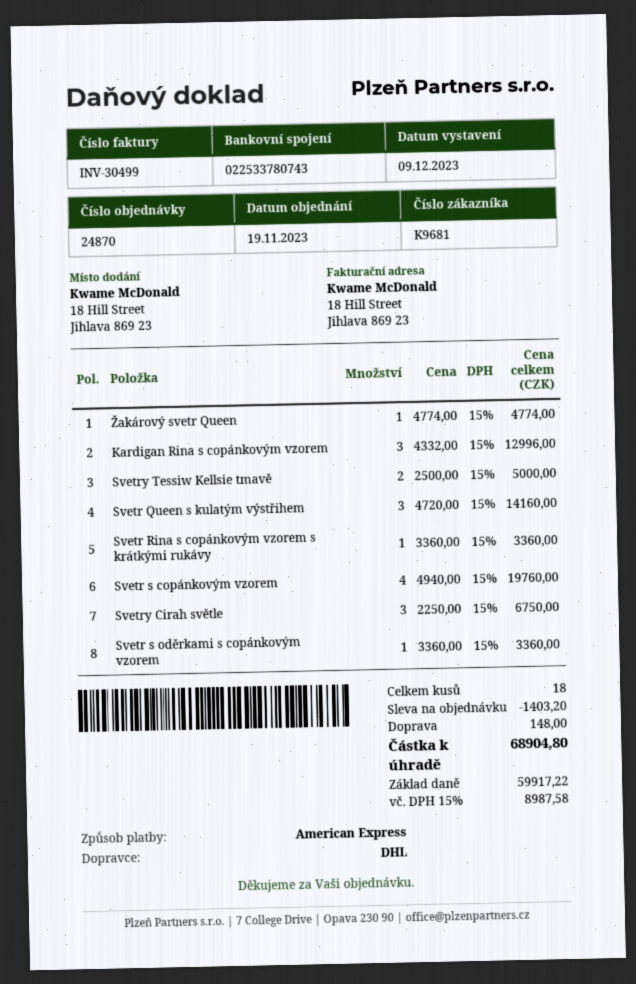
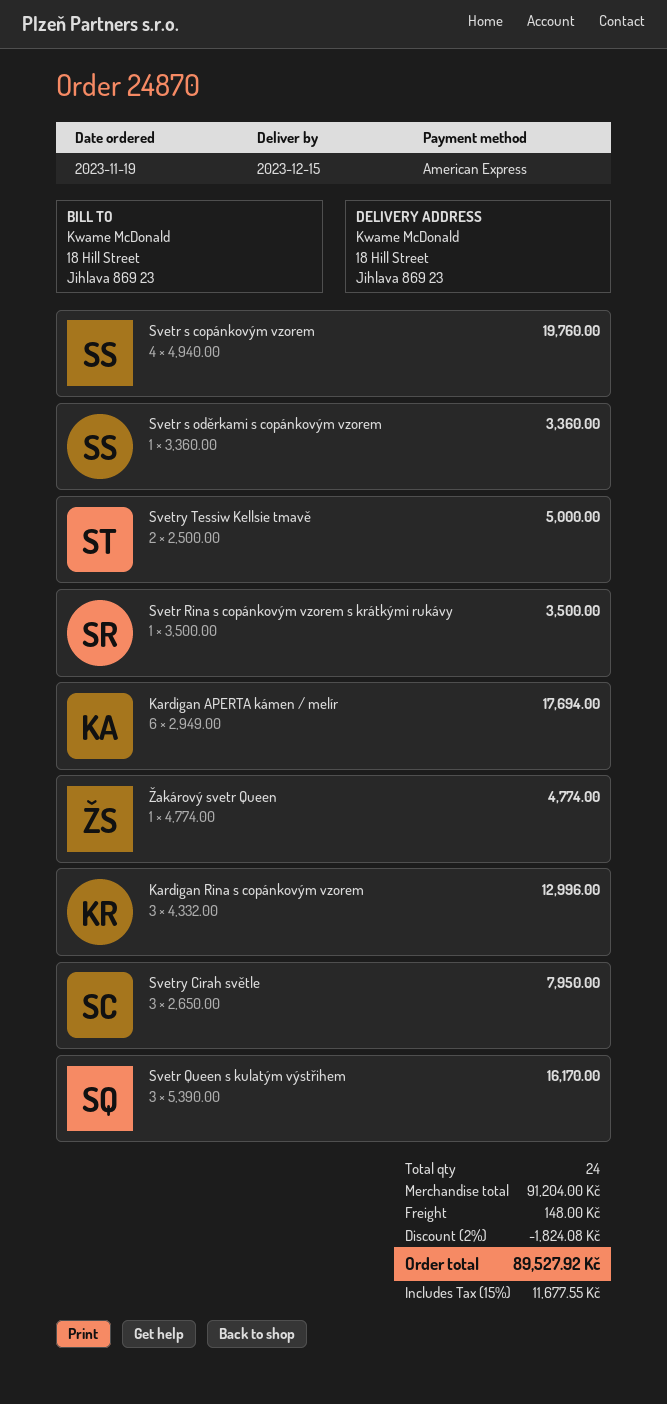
Svetr Queen s kulatým výstřihem: 3 x 4720.00 = 14160.00 -> 3 x 5390.00 = 16170.00
Svetr Rina s copánkovým vzorem s krátkými rukávy: 1 x 3360.00 = 3360.00 -> 1 x 3500.00 = 3500.00
Svetry Cirah světle: 3 x 2250.00 = 6750.00 -> 3 x 2650.00 = 7950.00
Kardigan APERTA kámen / melír: none -> 6 x 2949.00 = 17694.00
total quantity: 18 -> 24
discount: 1403.20 -> 1824.08
tax: 15% = 8987.58 -> 15% = 11677.55
total: 68904.80 -> 89527.92

